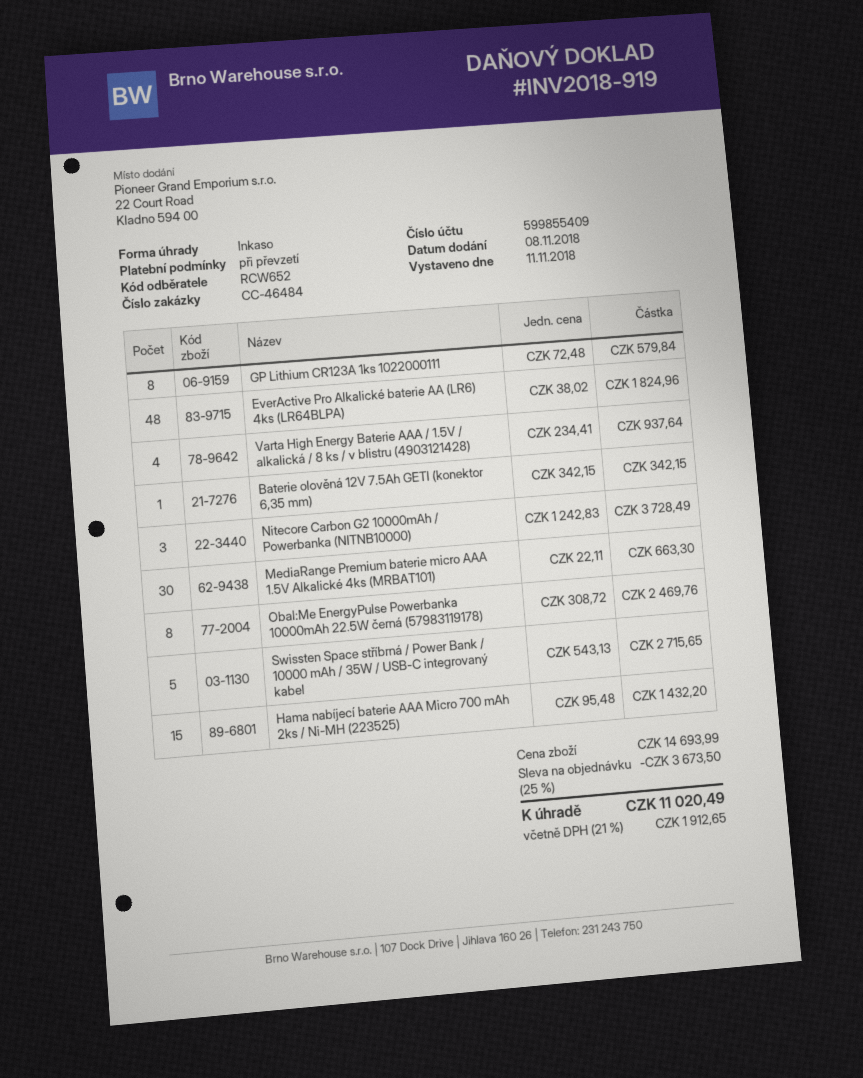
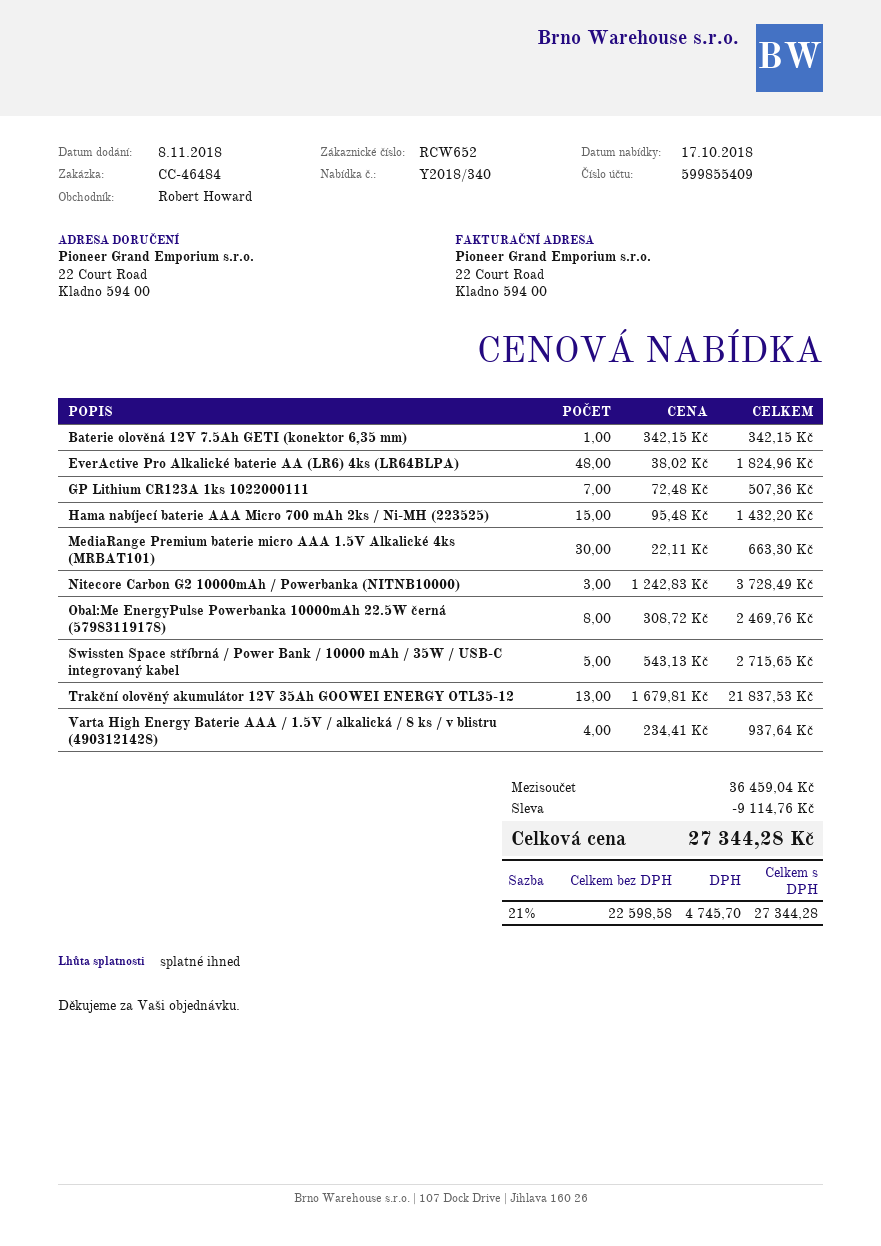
GP Lithium CR123A 1ks 1022000111: 8 x 72.48 = 579.84 -> 7 x 72.48 = 507.36
Trakční olověný akumulátor 12V 35Ah GOOWEI ENERGY OTL35-12: none -> 13 x 1679.81 = 21837.53
subtotal: 14693.99 -> 36459.04
discount: 3673.50 -> 9114.76
tax: 21% = 1912.65 -> 21% = 4745.70
total: 11020.49 -> 27344.28

